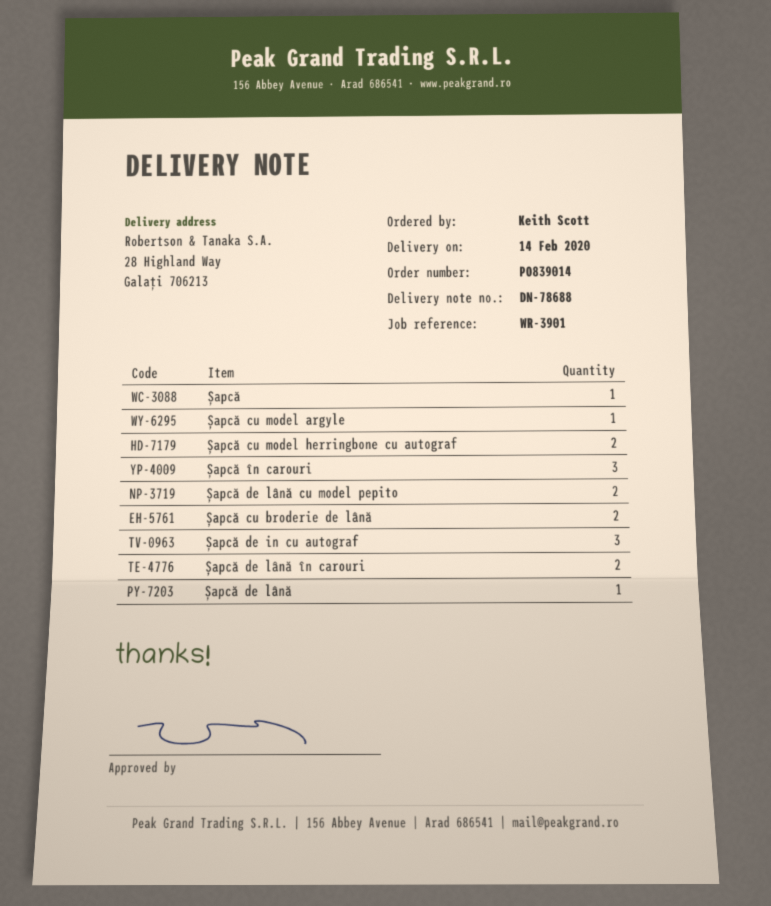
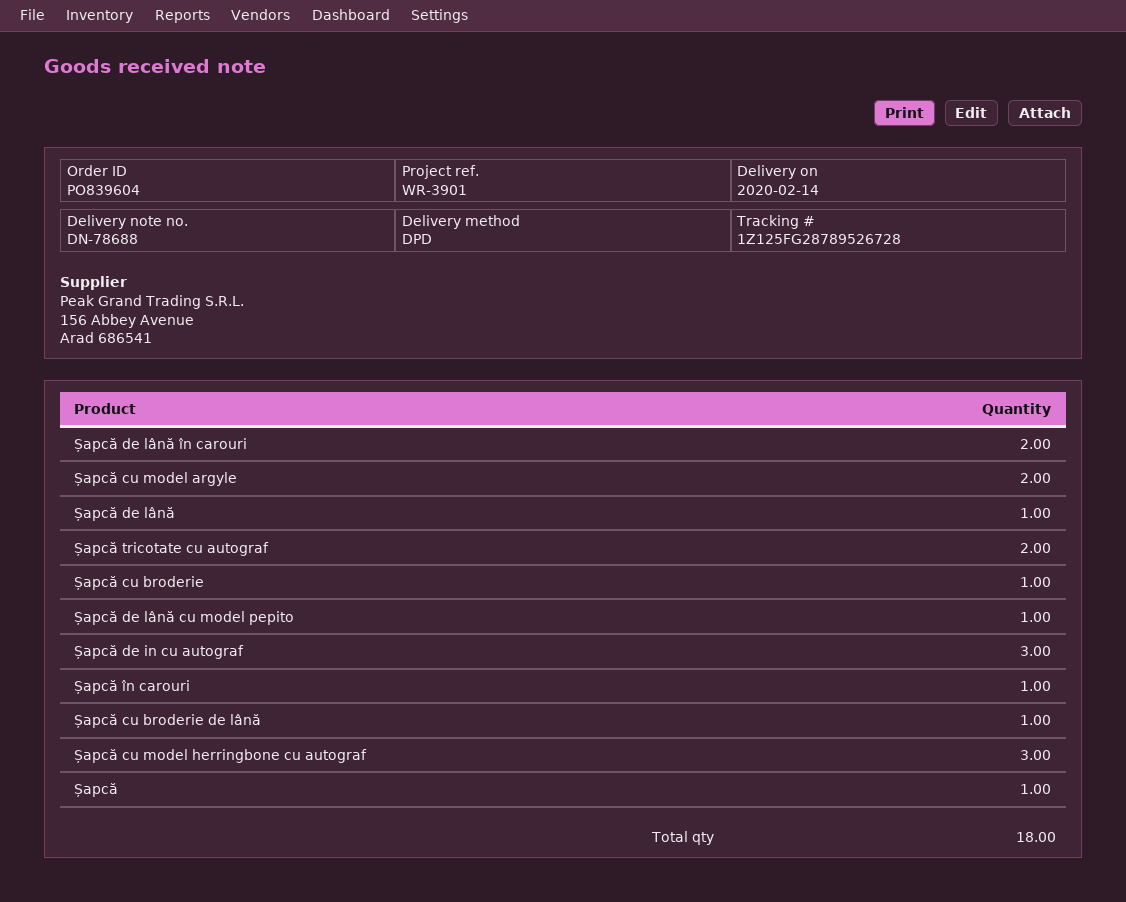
order number: PO839014 -> PO839604
Șapcă cu model argyle: 1 -> 2
Șapcă cu model herringbone cu autograf: 2 -> 3
Șapcă în carouri: 3 -> 1
Șapcă de lână cu model pepito: 2 -> 1
Șapcă cu broderie de lână: 2 -> 1
Șapcă tricotate cu autograf: none -> 2
Șapcă cu broderie: none -> 1

